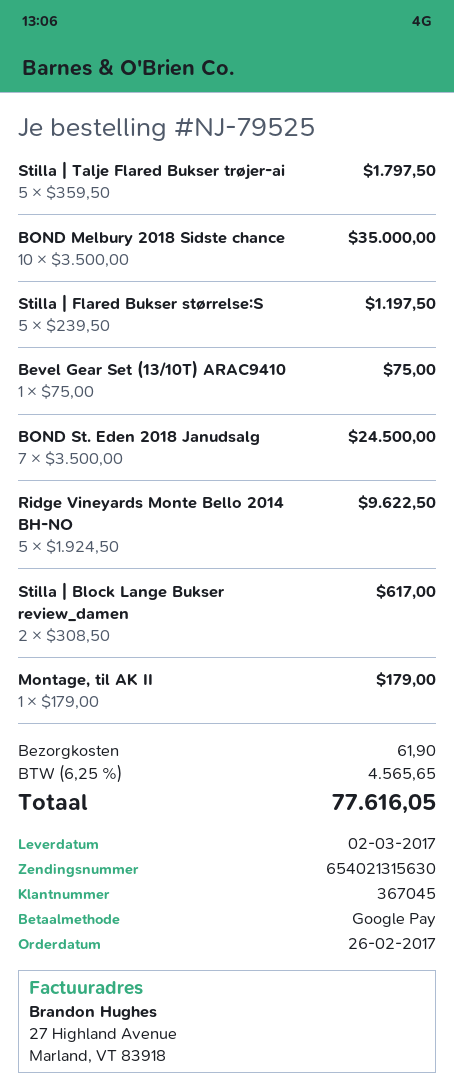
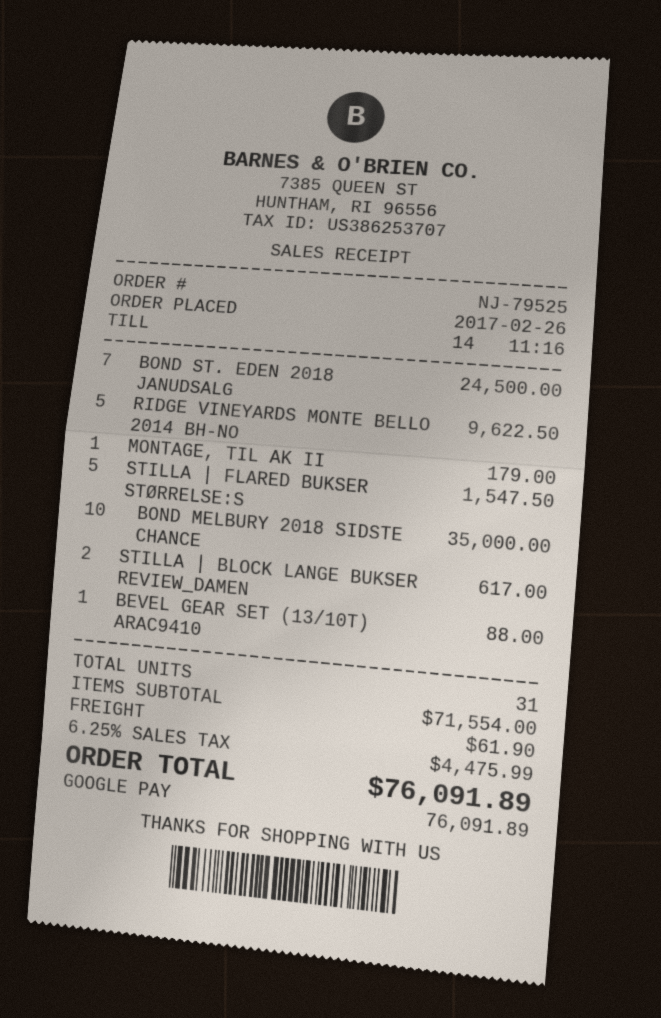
Stilla | Talje Flared Bukser trøjer-ai: 5 for 1797.50 -> none
Stilla | Flared Bukser størrelse:S: 5 for 1197.50 -> 5 for 1547.50
Bevel Gear Set (13/10T) ARAC9410: 1 for 75.00 -> 1 for 88.00
tax: 6.25% = 4565.65 -> 6.25% = 4475.99
total: 77616.05 -> 76091.89

